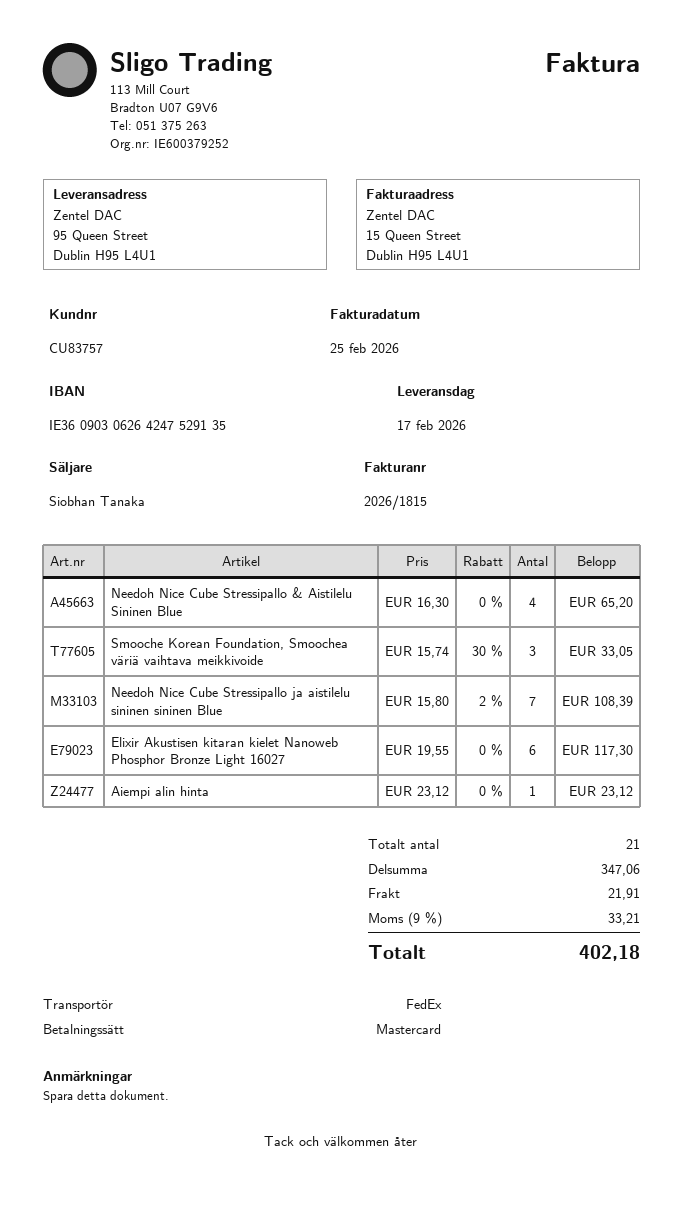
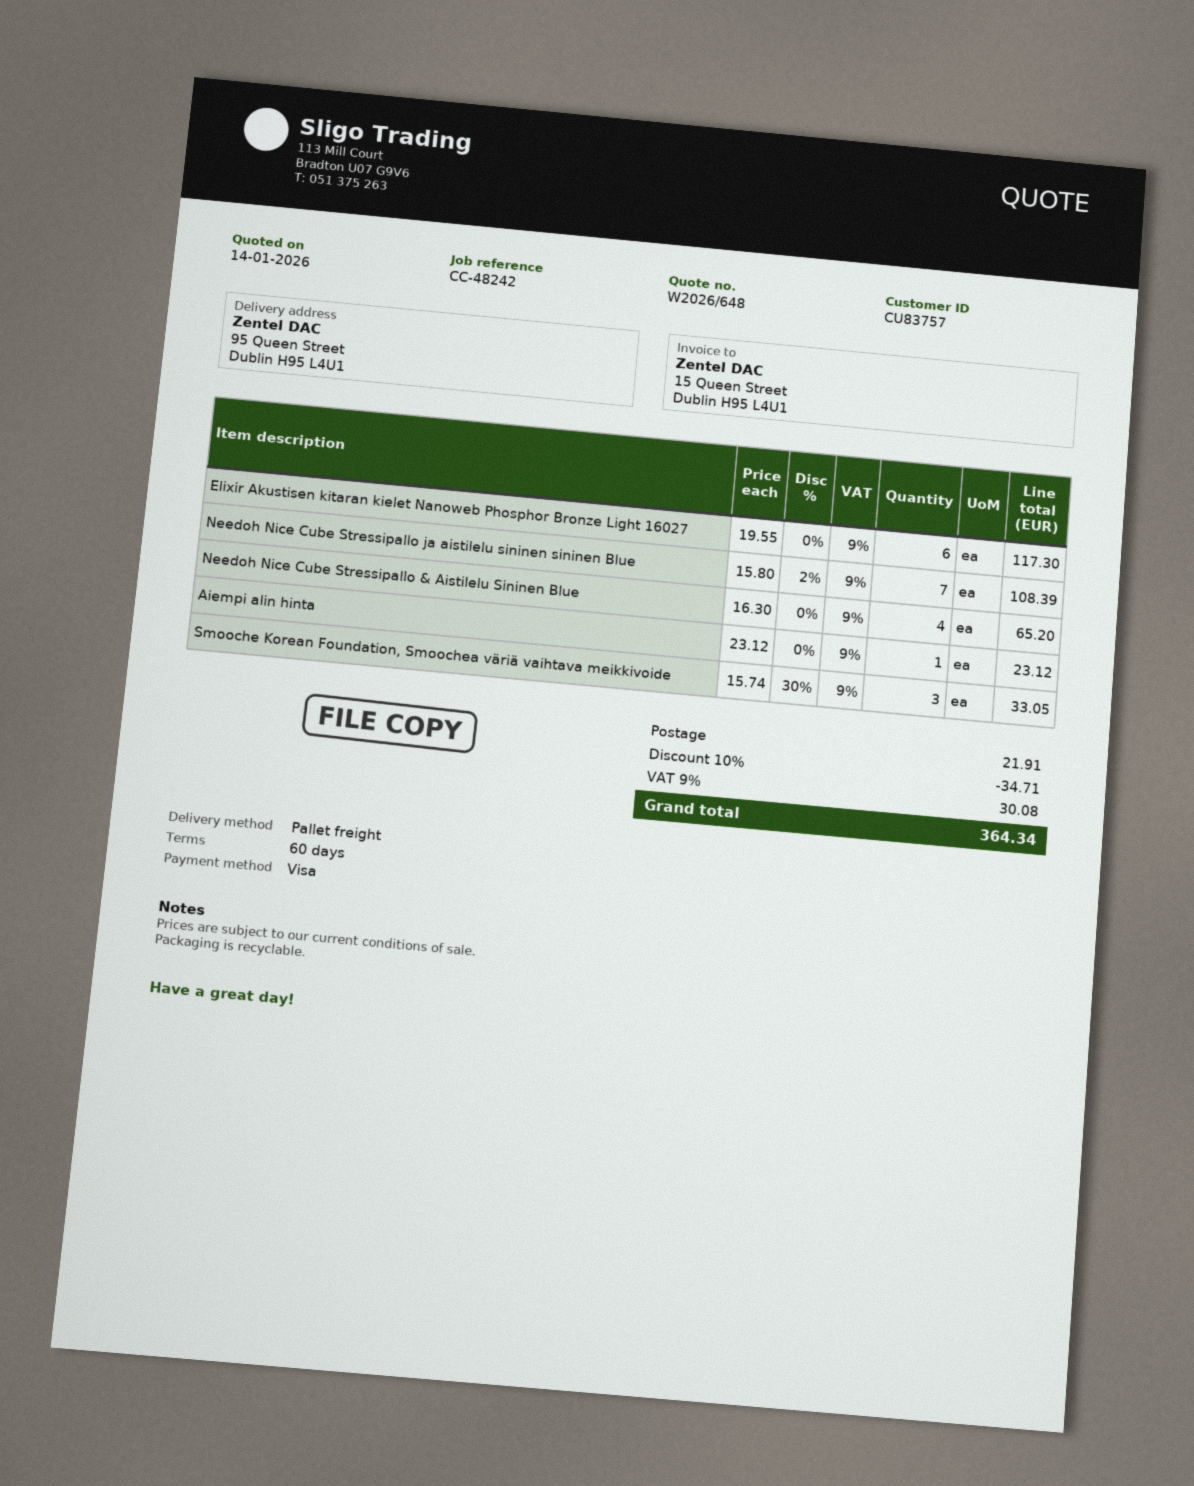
payment method: Mastercard -> Visa
shipping method: FedEx -> pallet freight
discount: none -> 10% = 34.71
tax: 9% = 33.21 -> 9% = 30.08
total: 402.18 -> 364.34

